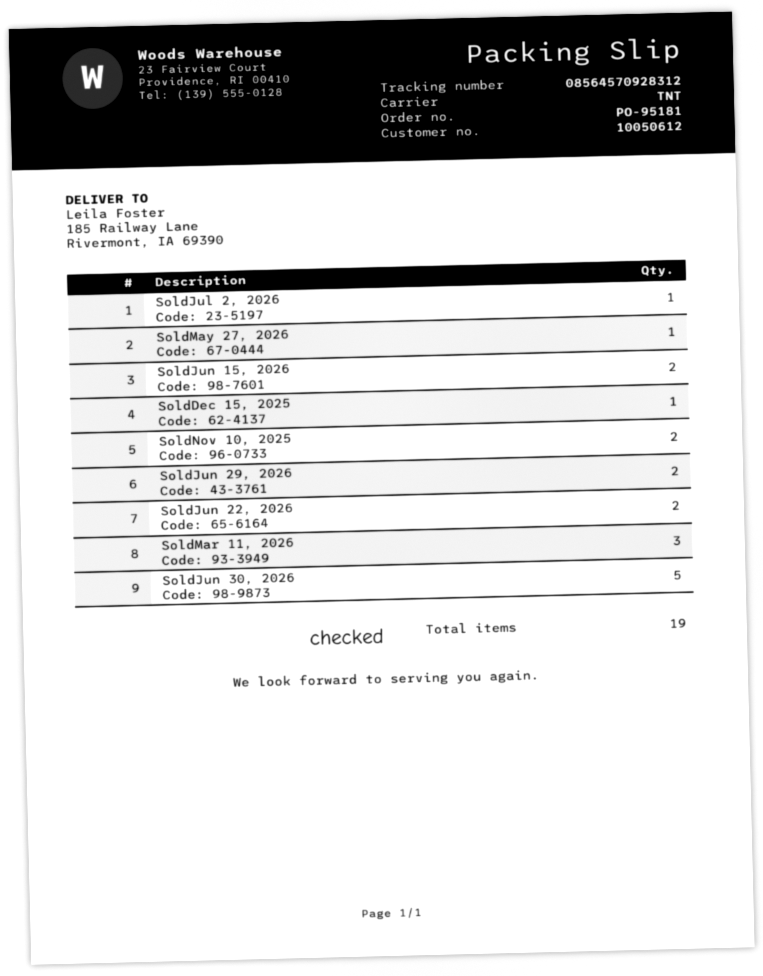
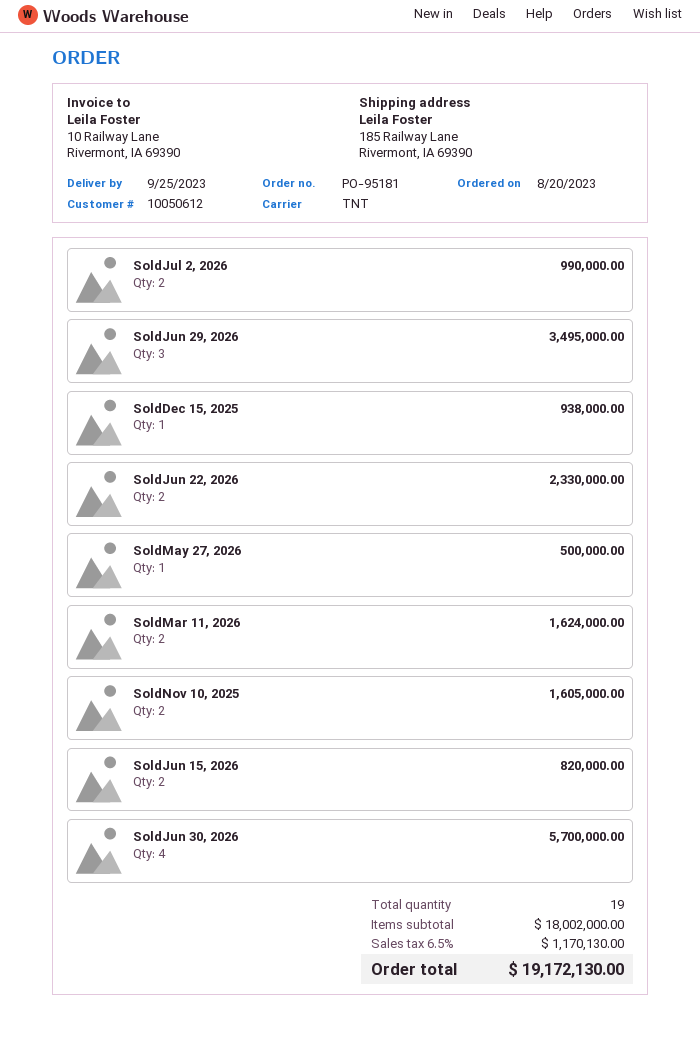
SoldJul 2, 2026: 1 -> 2
SoldJun 29, 2026: 2 -> 3
SoldMar 11, 2026: 3 -> 2
SoldJun 30, 2026: 5 -> 4

